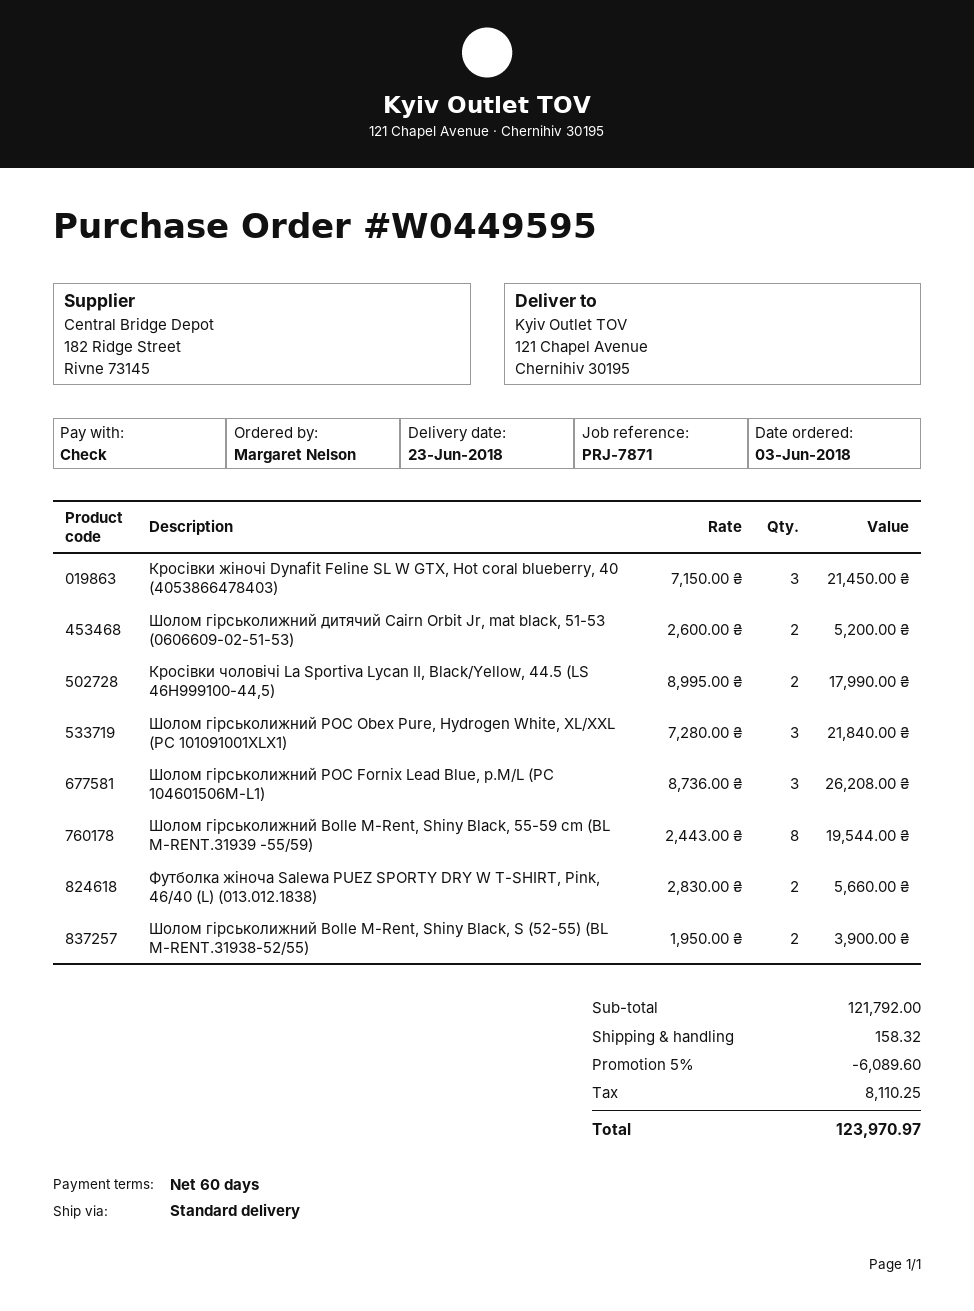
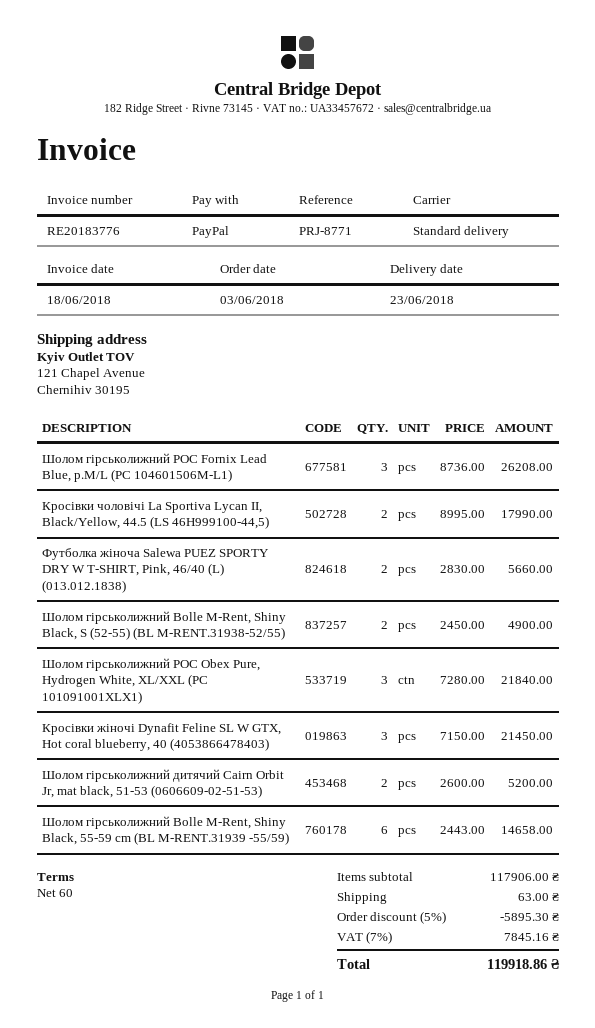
reference: PRJ-7871 -> PRJ-8771
payment method: cheque -> PayPal
Шолом гірськолижний Bolle M-Rent, Shiny Black, 55-59 cm (BL M-RENT.31939 -55/59): 8 x 2443.00 = 19544.00 -> 6 x 2443.00 = 14658.00
Шолом гірськолижний Bolle M-Rent, Shiny Black, S (52-55) (BL M-RENT.31938-52/55): 2 x 1950.00 = 3900.00 -> 2 x 2450.00 = 4900.00
subtotal: 121792.00 -> 117906.00
discount: 5% = 6089.60 -> 5% = 5895.30
shipping: 158.32 -> 63.00
tax: 8110.25 -> 7845.16
total: 123970.97 -> 119918.86

